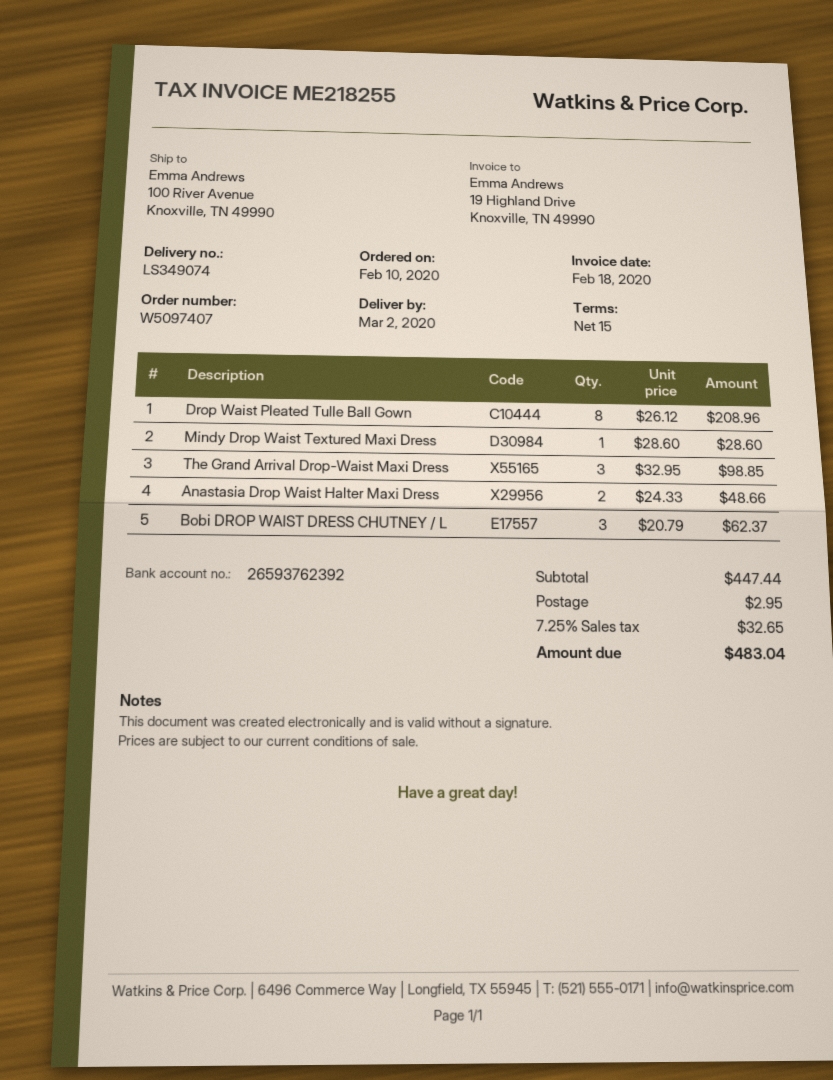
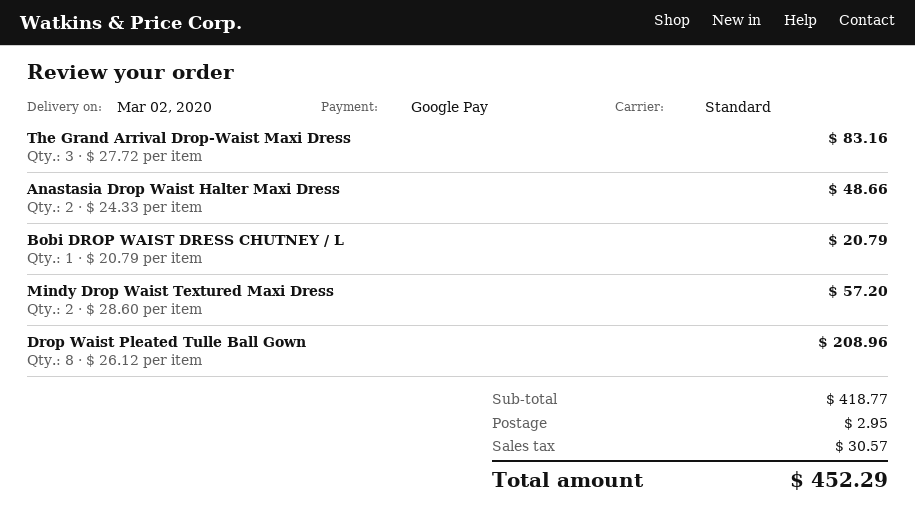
Mindy Drop Waist Textured Maxi Dress: 1 x 28.60 = 28.60 -> 2 x 28.60 = 57.20
The Grand Arrival Drop-Waist Maxi Dress: 3 x 32.95 = 98.85 -> 3 x 27.72 = 83.16
Bobi DROP WAIST DRESS CHUTNEY / L: 3 x 20.79 = 62.37 -> 1 x 20.79 = 20.79
subtotal: 447.44 -> 418.77
tax: 32.65 -> 30.57
total: 483.04 -> 452.29

